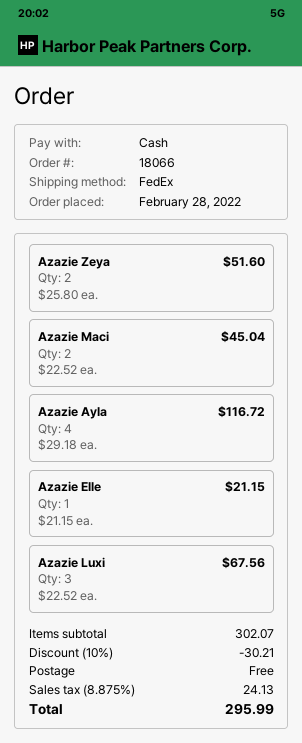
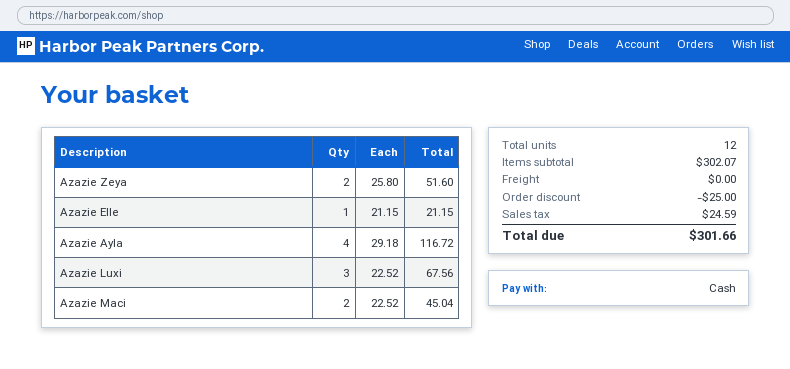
discount: 30.21 -> 25.00
tax: 24.13 -> 24.59
total: 295.99 -> 301.66

